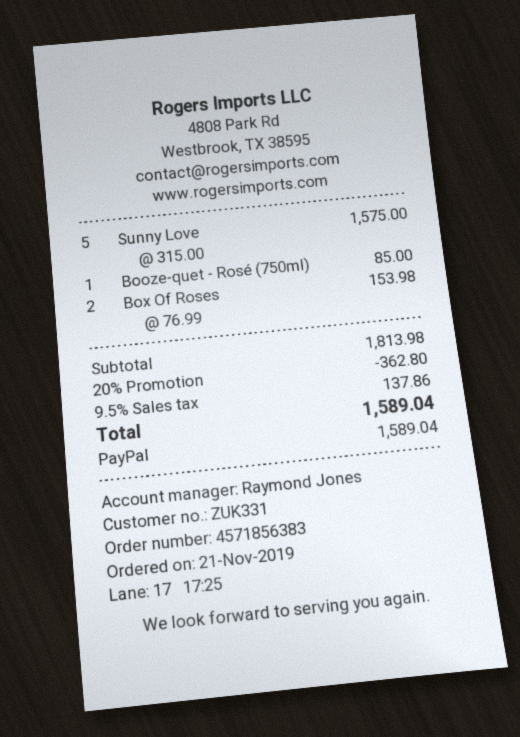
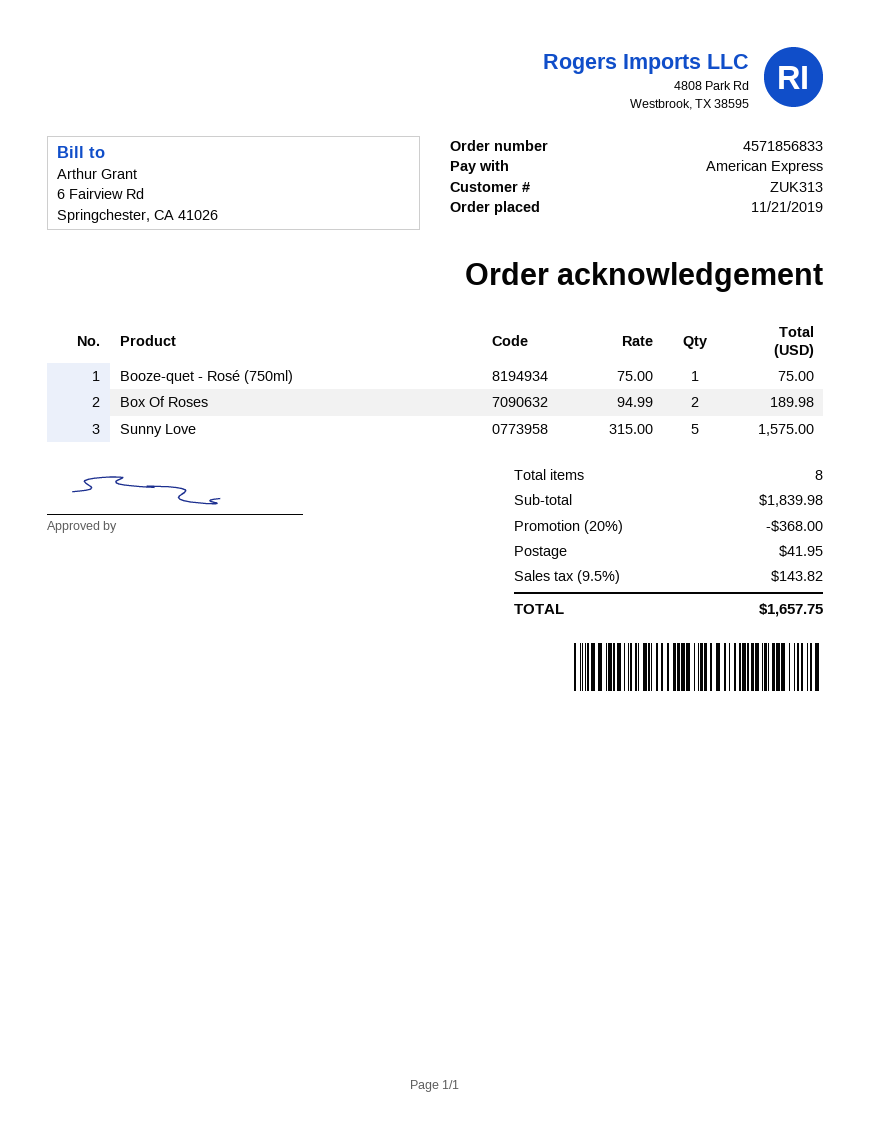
order number: 4571856383 -> 4571856833
customer number: ZUK331 -> ZUK313
payment method: PayPal -> American Express
Booze-quet - Rosé (750ml): 1 x 85.00 = 85.00 -> 1 x 75.00 = 75.00
Box Of Roses: 2 x 76.99 = 153.98 -> 2 x 94.99 = 189.98
subtotal: 1813.98 -> 1839.98
discount: 20% = 362.80 -> 20% = 368.00
shipping: none -> 41.95
tax: 9.5% = 137.86 -> 9.5% = 143.82
total: 1589.04 -> 1657.75

